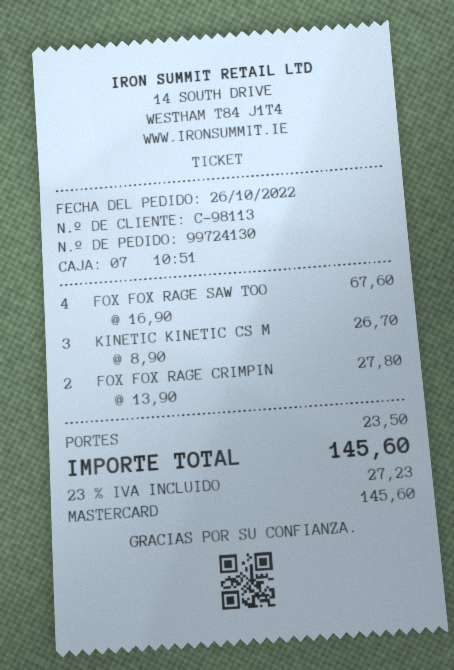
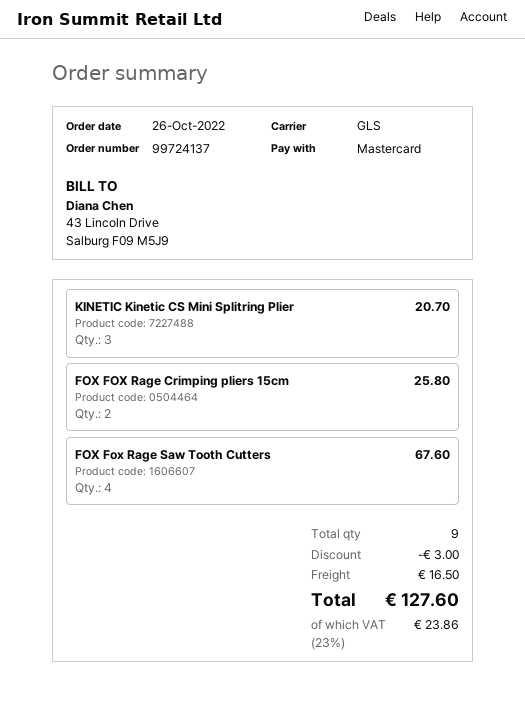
order number: 99724130 -> 99724137
KINETIC KINETIC CS M: 3 for 26.70 -> 3 for 20.70
FOX FOX RAGE CRIMPIN: 2 for 27.80 -> 2 for 25.80
discount: none -> 3.00
shipping: 23.50 -> 16.50
tax: 23% = 27.23 -> 23% = 23.86
total: 145.60 -> 127.60

